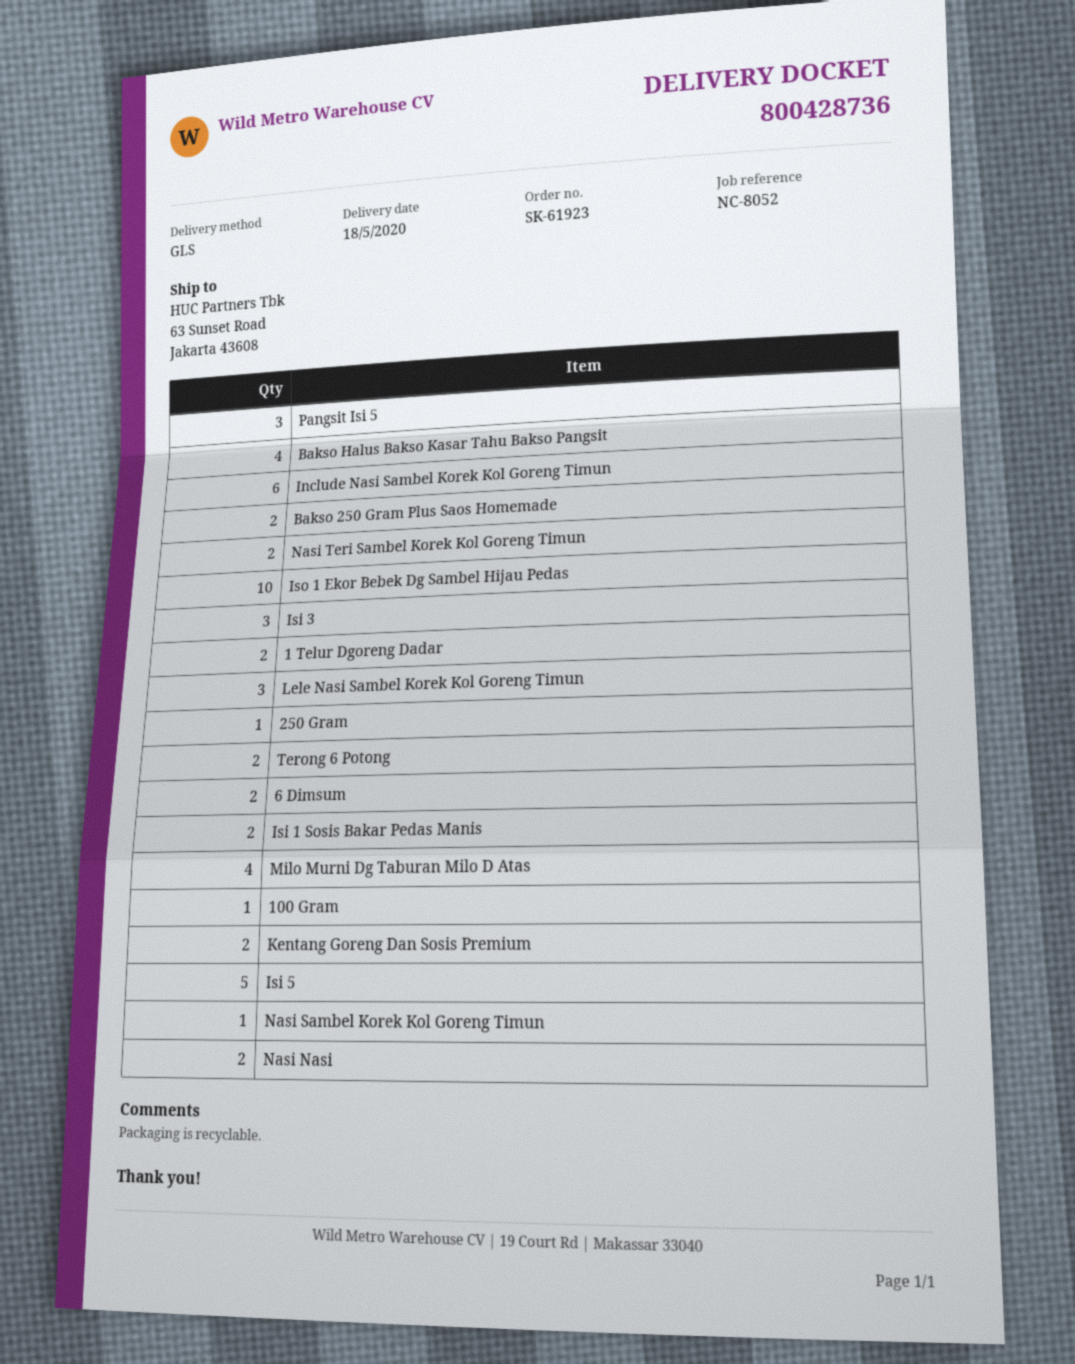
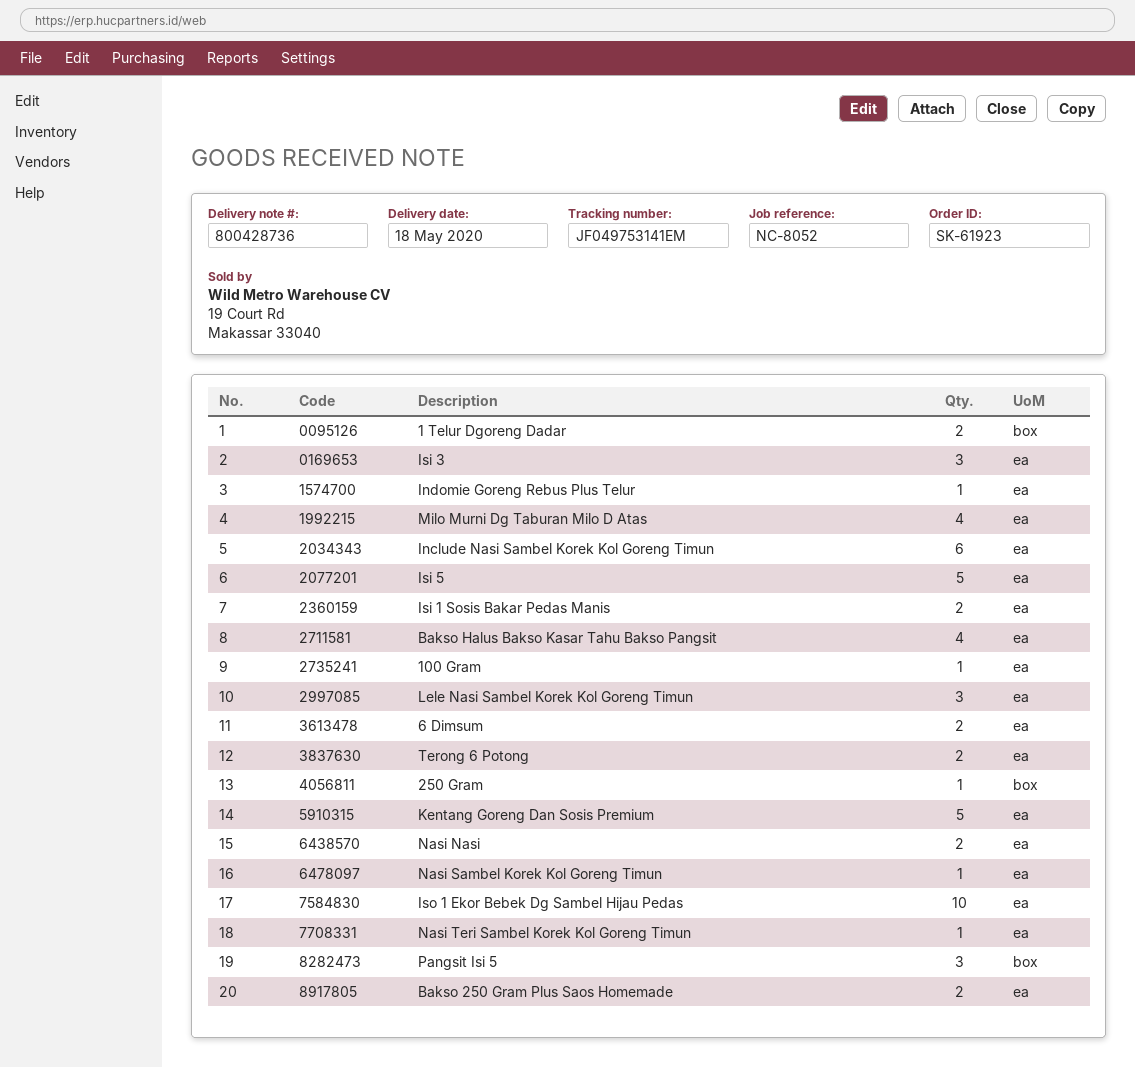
Nasi Teri Sambel Korek Kol Goreng Timun: 2 -> 1
Kentang Goreng Dan Sosis Premium: 2 -> 5
Indomie Goreng Rebus Plus Telur: none -> 1

